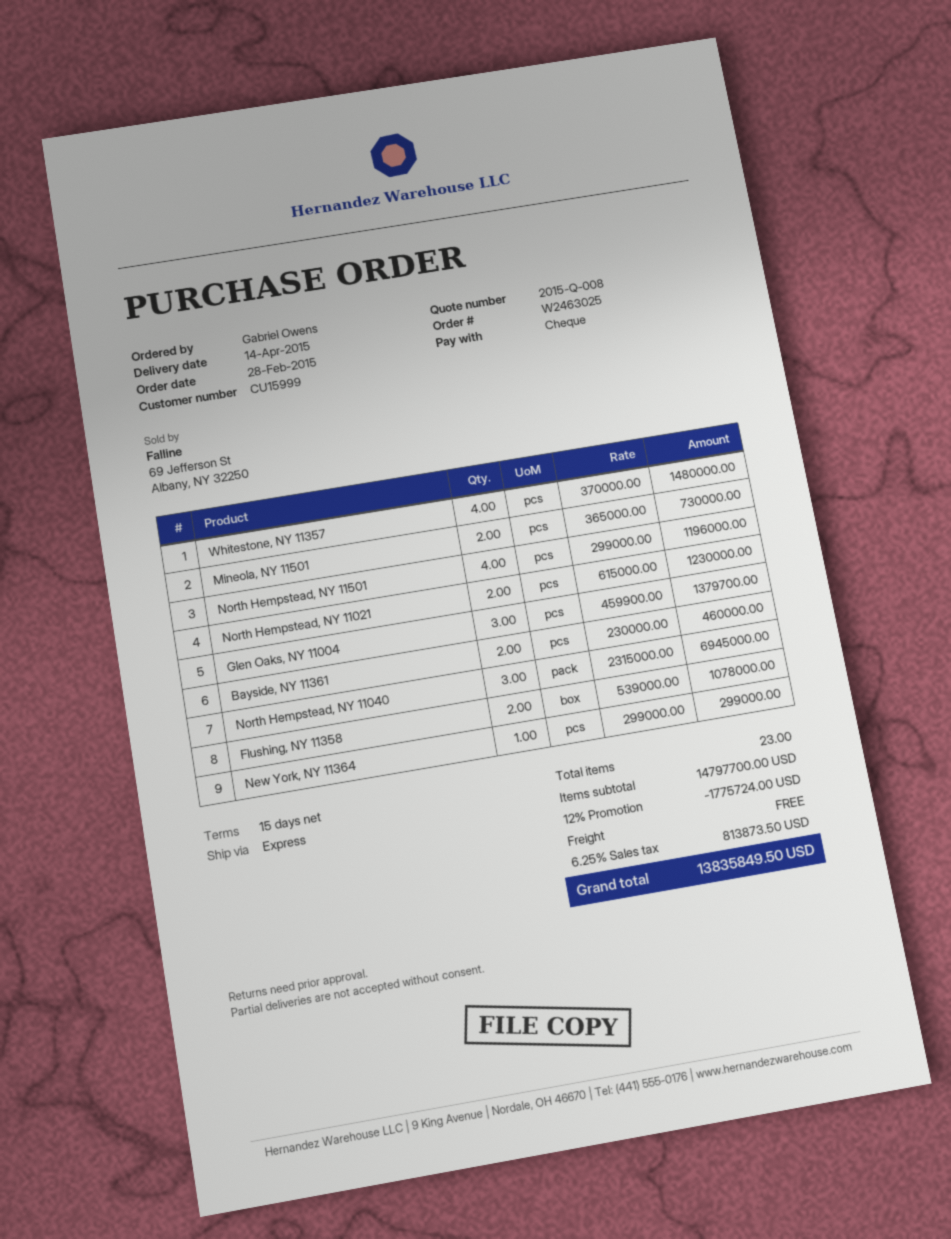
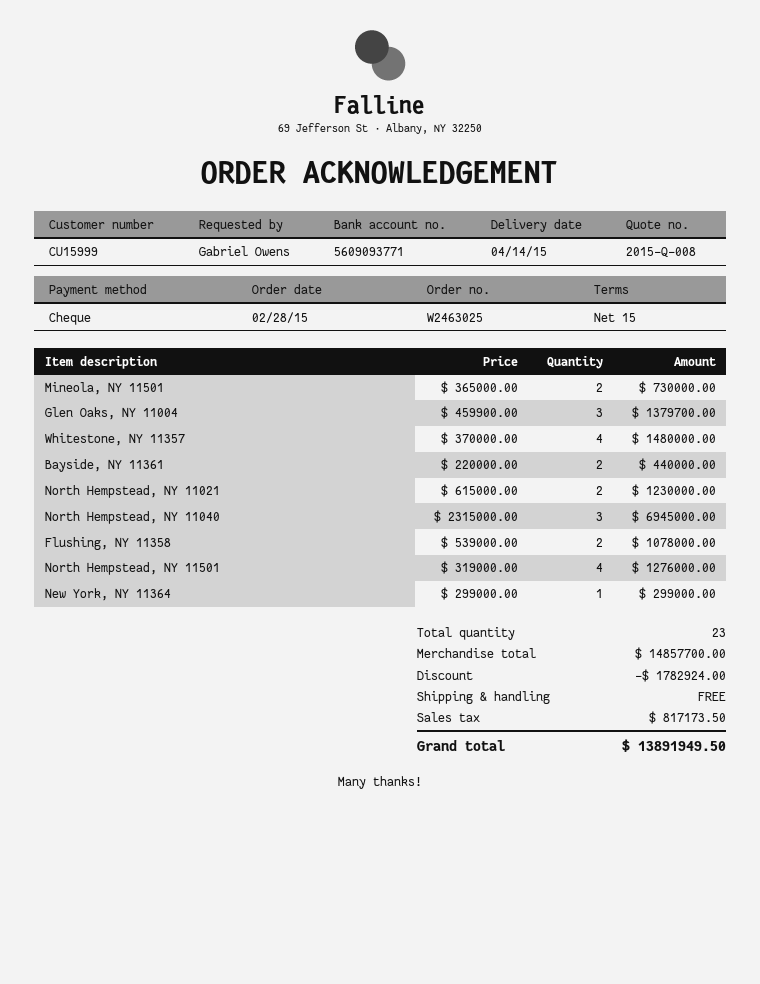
North Hempstead, NY 11501: 4 x 299000.00 = 1196000.00 -> 4 x 319000.00 = 1276000.00
Bayside, NY 11361: 2 x 230000.00 = 460000.00 -> 2 x 220000.00 = 440000.00
subtotal: 14797700.00 -> 14857700.00
discount: 1775724.00 -> 1782924.00
tax: 813873.50 -> 817173.50
total: 13835849.50 -> 13891949.50

